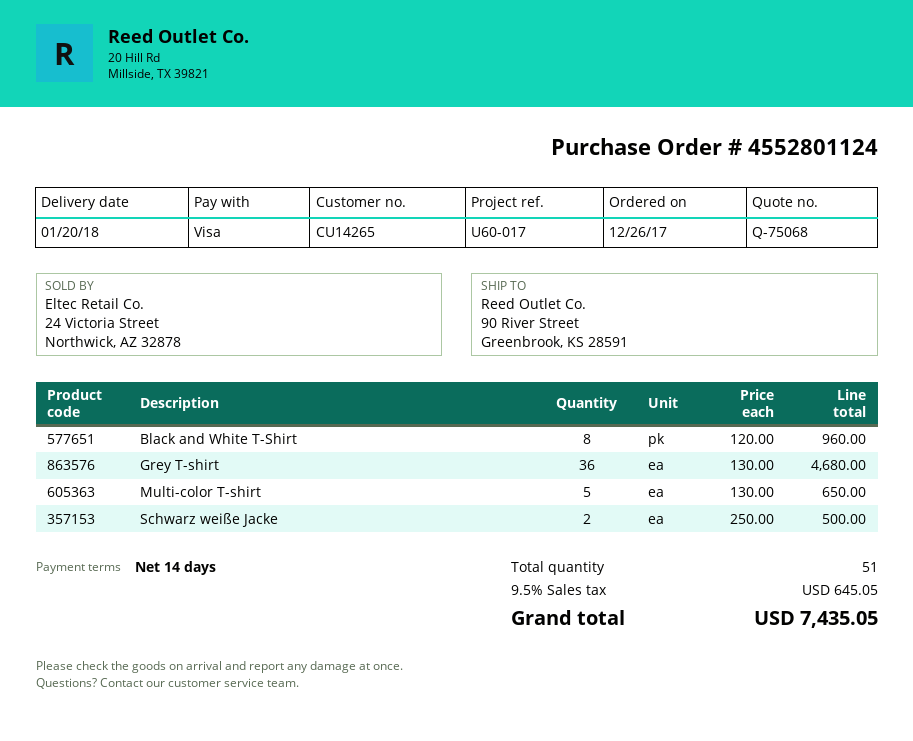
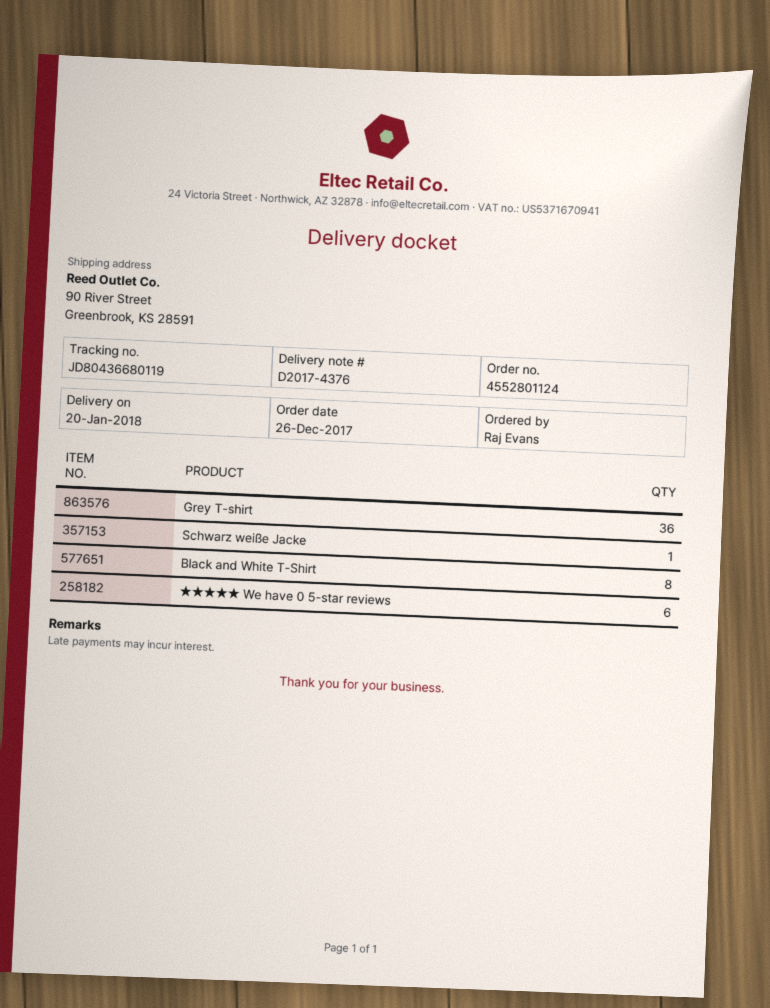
Multi-color T-shirt: 5 -> none
Schwarz weiße Jacke: 2 -> 1
★★★★★ We have 0 5-star reviews: none -> 6

